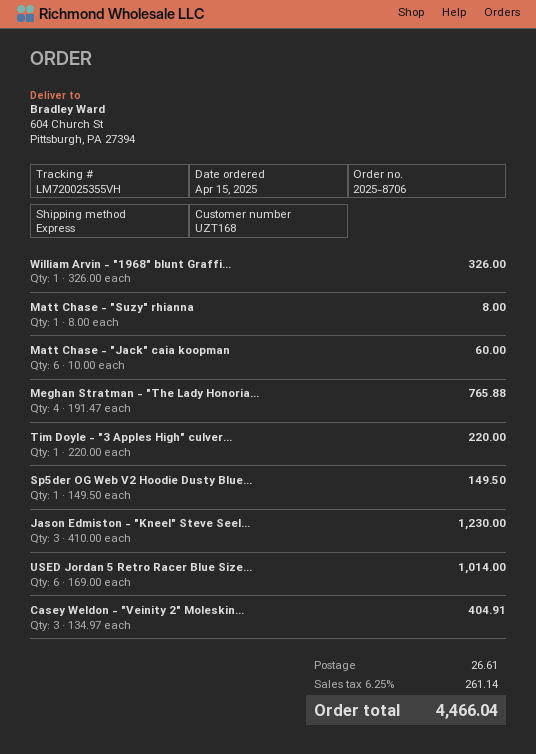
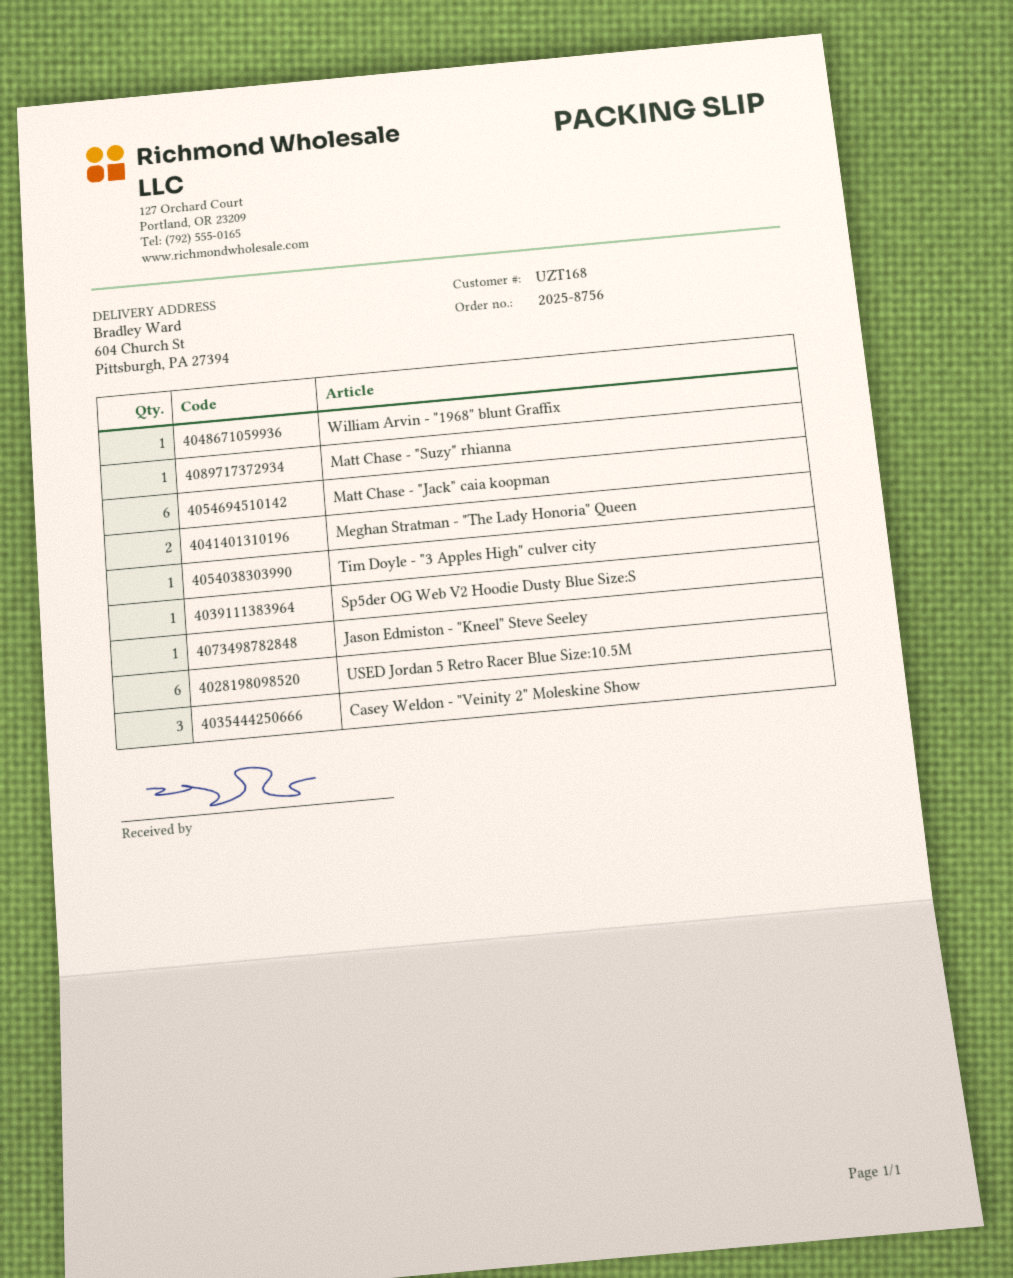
order number: 2025-8706 -> 2025-8756
Meghan Stratman - "The Lady Honoria...: 4 -> 2
Jason Edmiston - "Kneel" Steve Seel...: 3 -> 1

